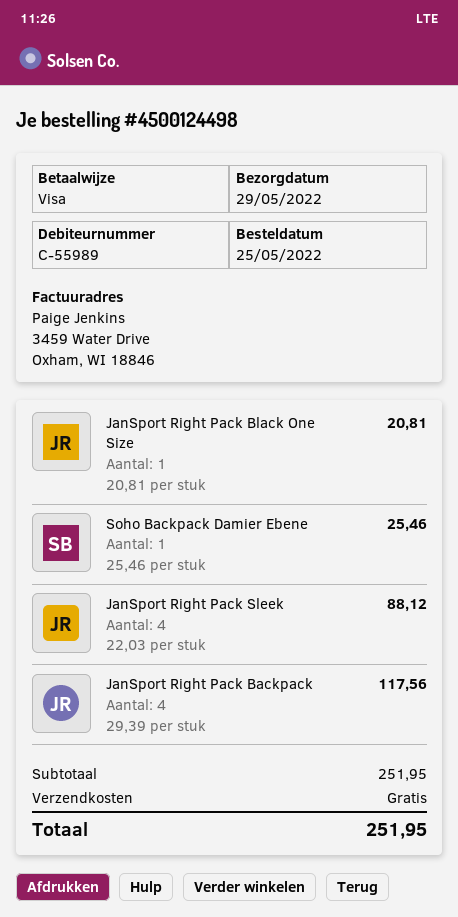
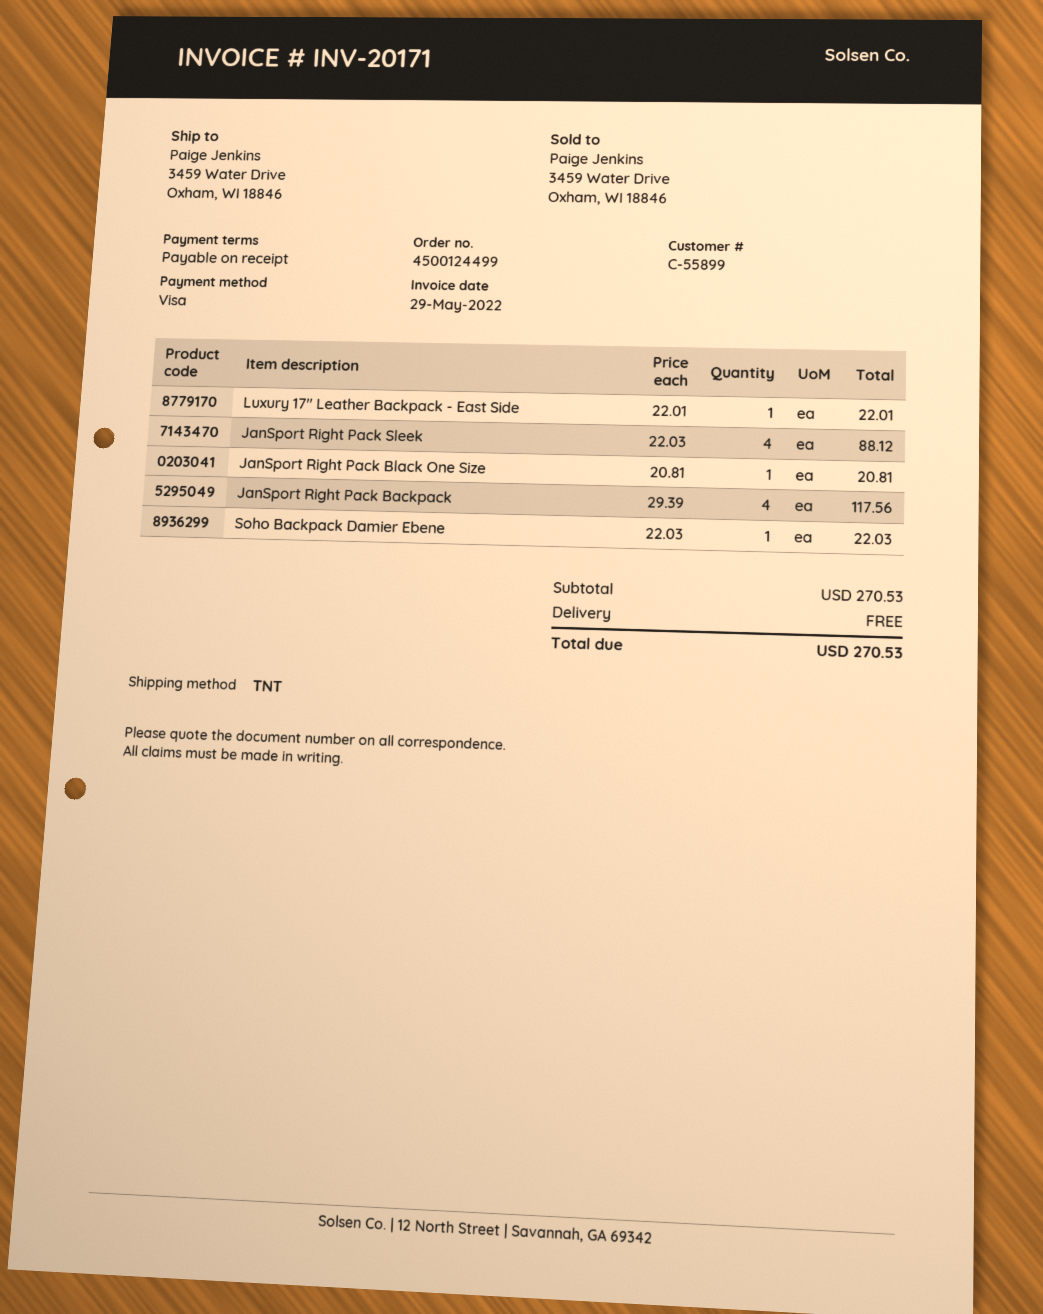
order number: 4500124498 -> 4500124499
customer number: C-55989 -> C-55899
Soho Backpack Damier Ebene: 1 x 25.46 = 25.46 -> 1 x 22.03 = 22.03
Luxury 17" Leather Backpack - East Side: none -> 1 x 22.01 = 22.01
subtotal: 251.95 -> 270.53
total: 251.95 -> 270.53

